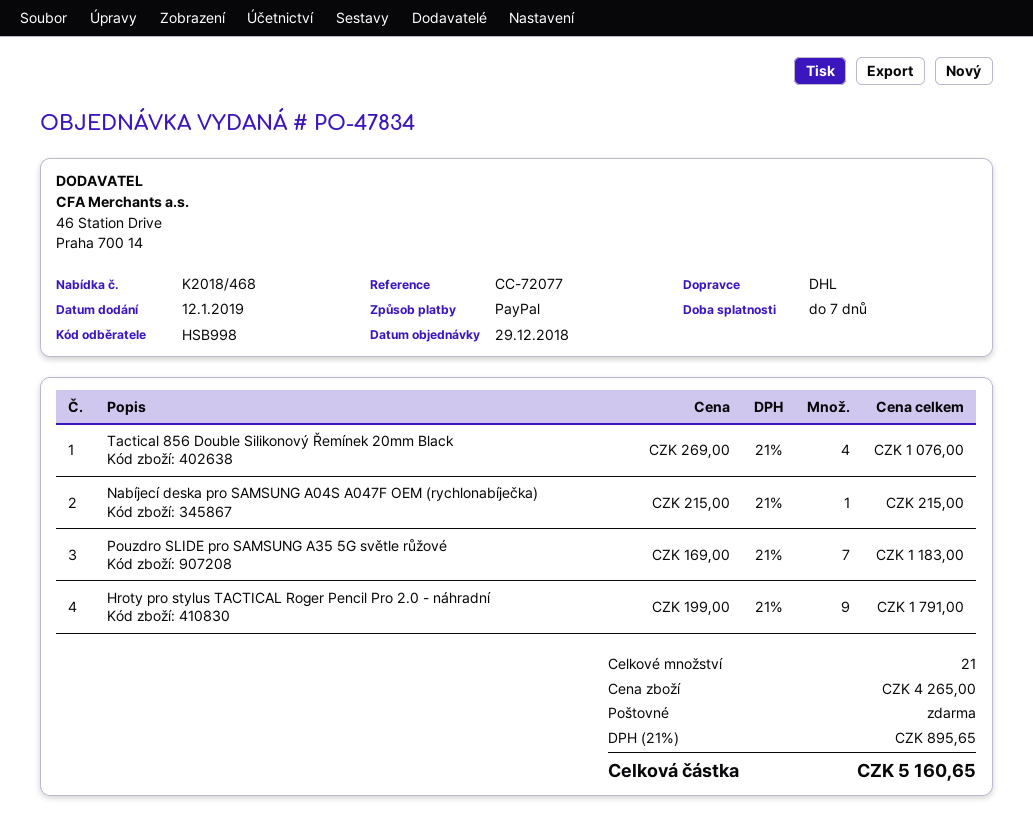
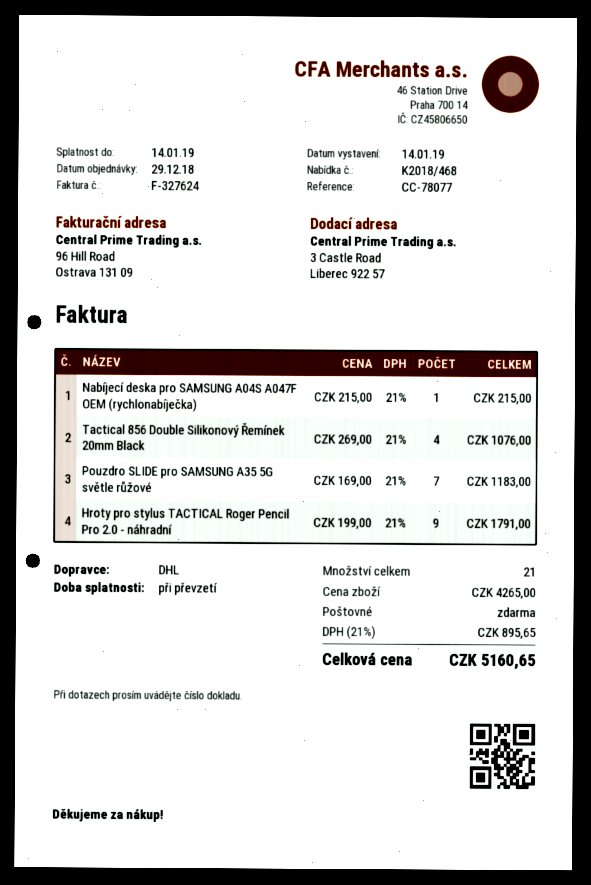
payment terms: 7 days -> on receipt
reference: CC-72077 -> CC-78077

